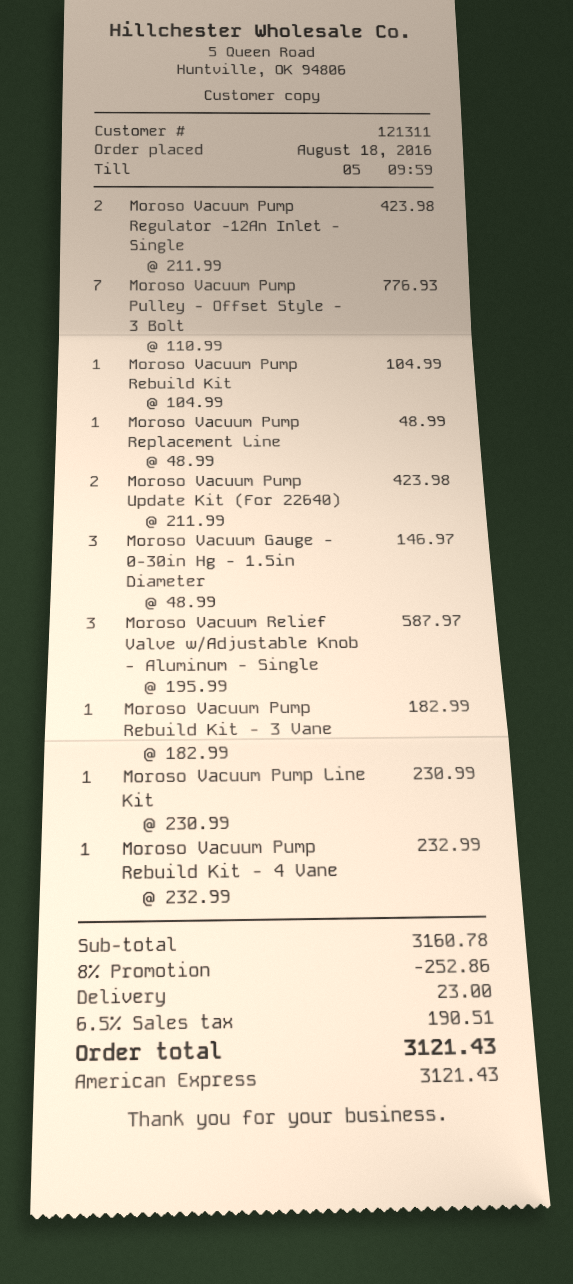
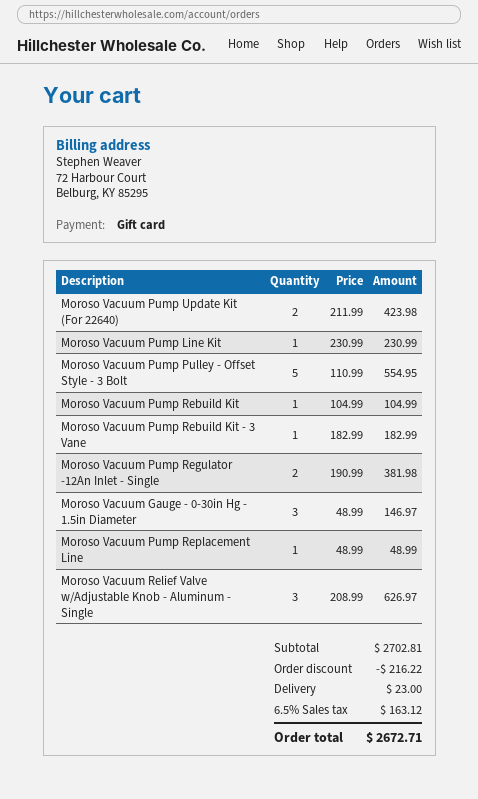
payment method: American Express -> gift card
Moroso Vacuum Pump Regulator -12An Inlet - Single: 2 x 211.99 = 423.98 -> 2 x 190.99 = 381.98
Moroso Vacuum Pump Pulley - Offset Style - 3 Bolt: 7 x 110.99 = 776.93 -> 5 x 110.99 = 554.95
Moroso Vacuum Relief Valve w/Adjustable Knob - Aluminum - Single: 3 x 195.99 = 587.97 -> 3 x 208.99 = 626.97
Moroso Vacuum Pump Rebuild Kit - 4 Vane: 1 x 232.99 = 232.99 -> none
subtotal: 3160.78 -> 2702.81
discount: 252.86 -> 216.22
tax: 6.5% = 190.51 -> 6.5% = 163.12
total: 3121.43 -> 2672.71

